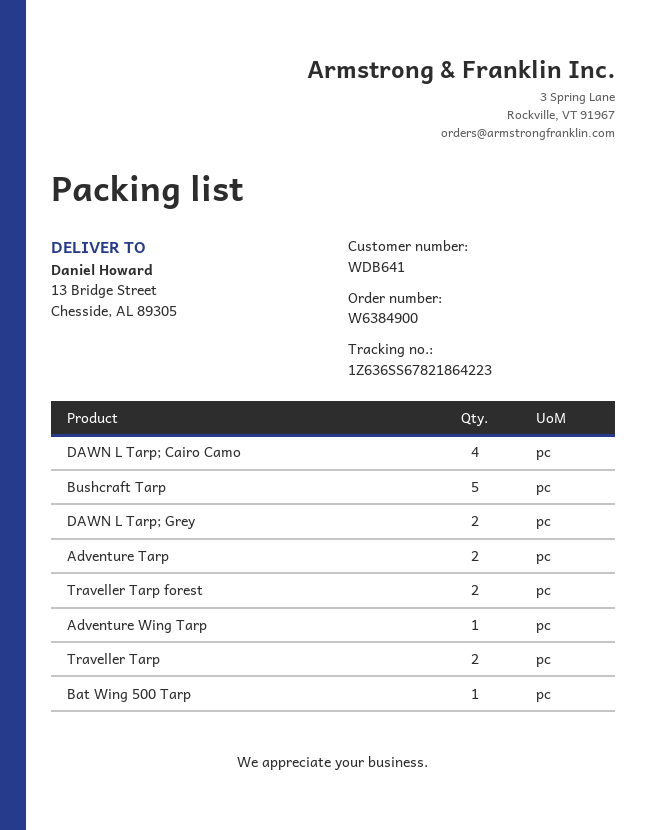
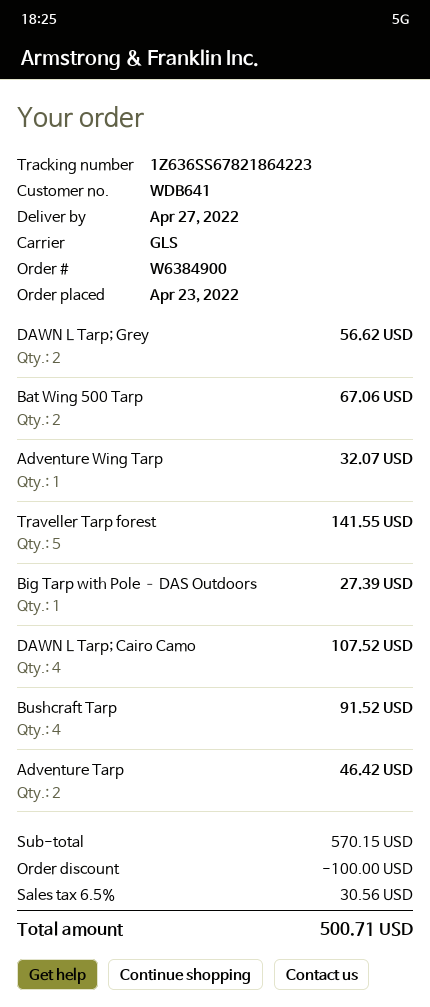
Bushcraft Tarp: 5 -> 4
Traveller Tarp forest: 2 -> 5
Traveller Tarp: 2 -> none
Bat Wing 500 Tarp: 1 -> 2
Big Tarp with Pole – DAS Outdoors: none -> 1

